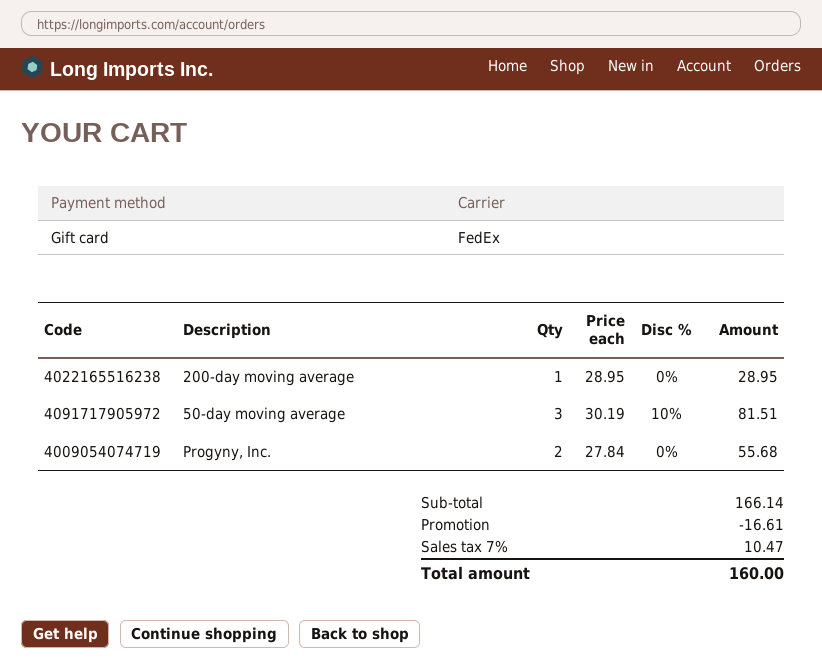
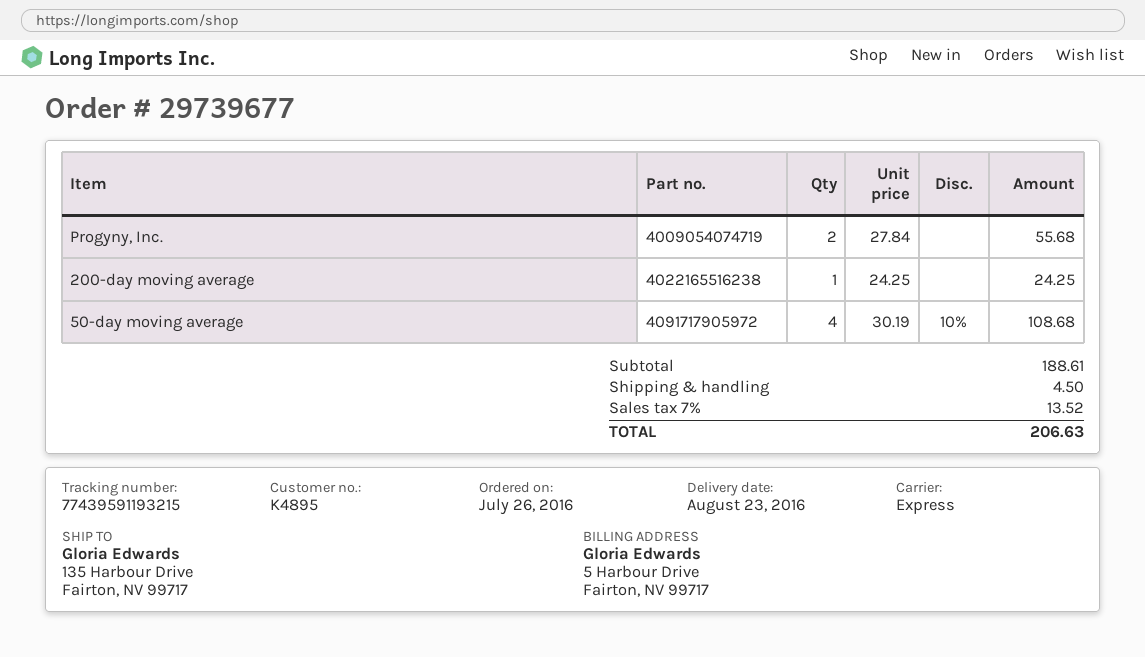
shipping method: FedEx -> express
200-day moving average: 1 x 28.95 = 28.95 -> 1 x 24.25 = 24.25
50-day moving average: 3 x 30.19 - 10% = 81.51 -> 4 x 30.19 - 10% = 108.68
subtotal: 166.14 -> 188.61
discount: 16.61 -> none
shipping: none -> 4.50
tax: 7% = 10.47 -> 7% = 13.52
total: 160.00 -> 206.63

